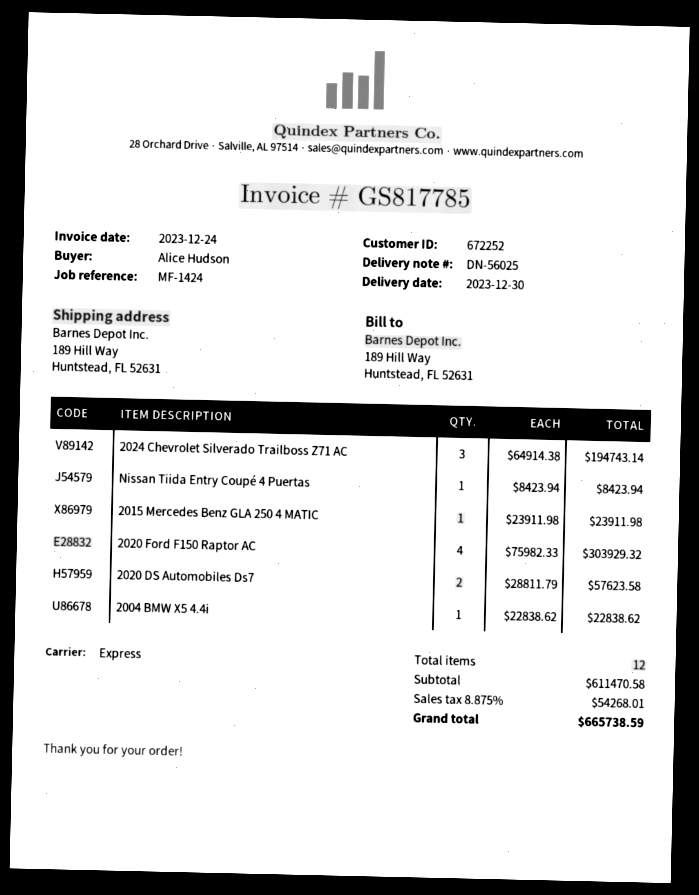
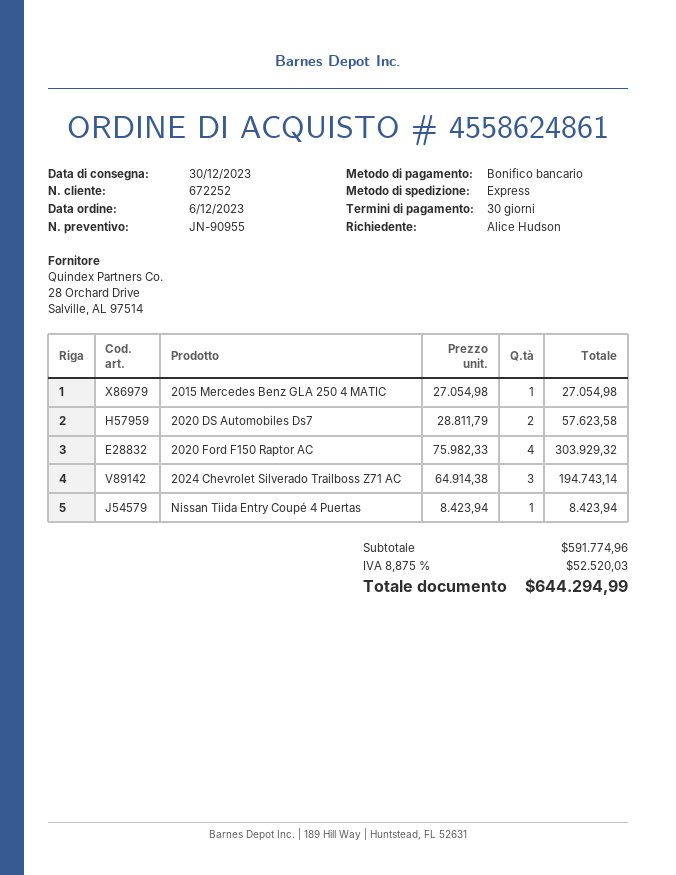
2015 Mercedes Benz GLA 250 4 MATIC: 1 x 23911.98 = 23911.98 -> 1 x 27054.98 = 27054.98
2004 BMW X5 4.4i: 1 x 22838.62 = 22838.62 -> none
subtotal: 611470.58 -> 591774.96
tax: 8.875% = 54268.01 -> 8.875% = 52520.03
total: 665738.59 -> 644294.99

